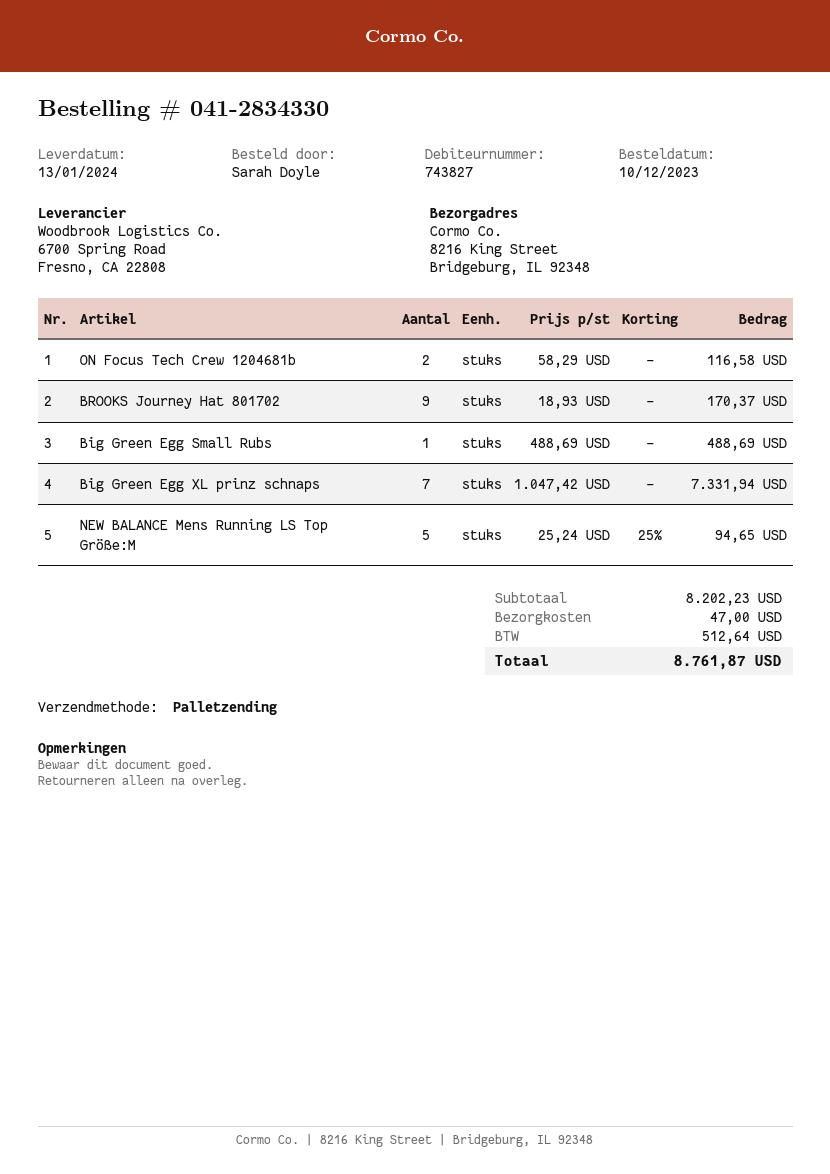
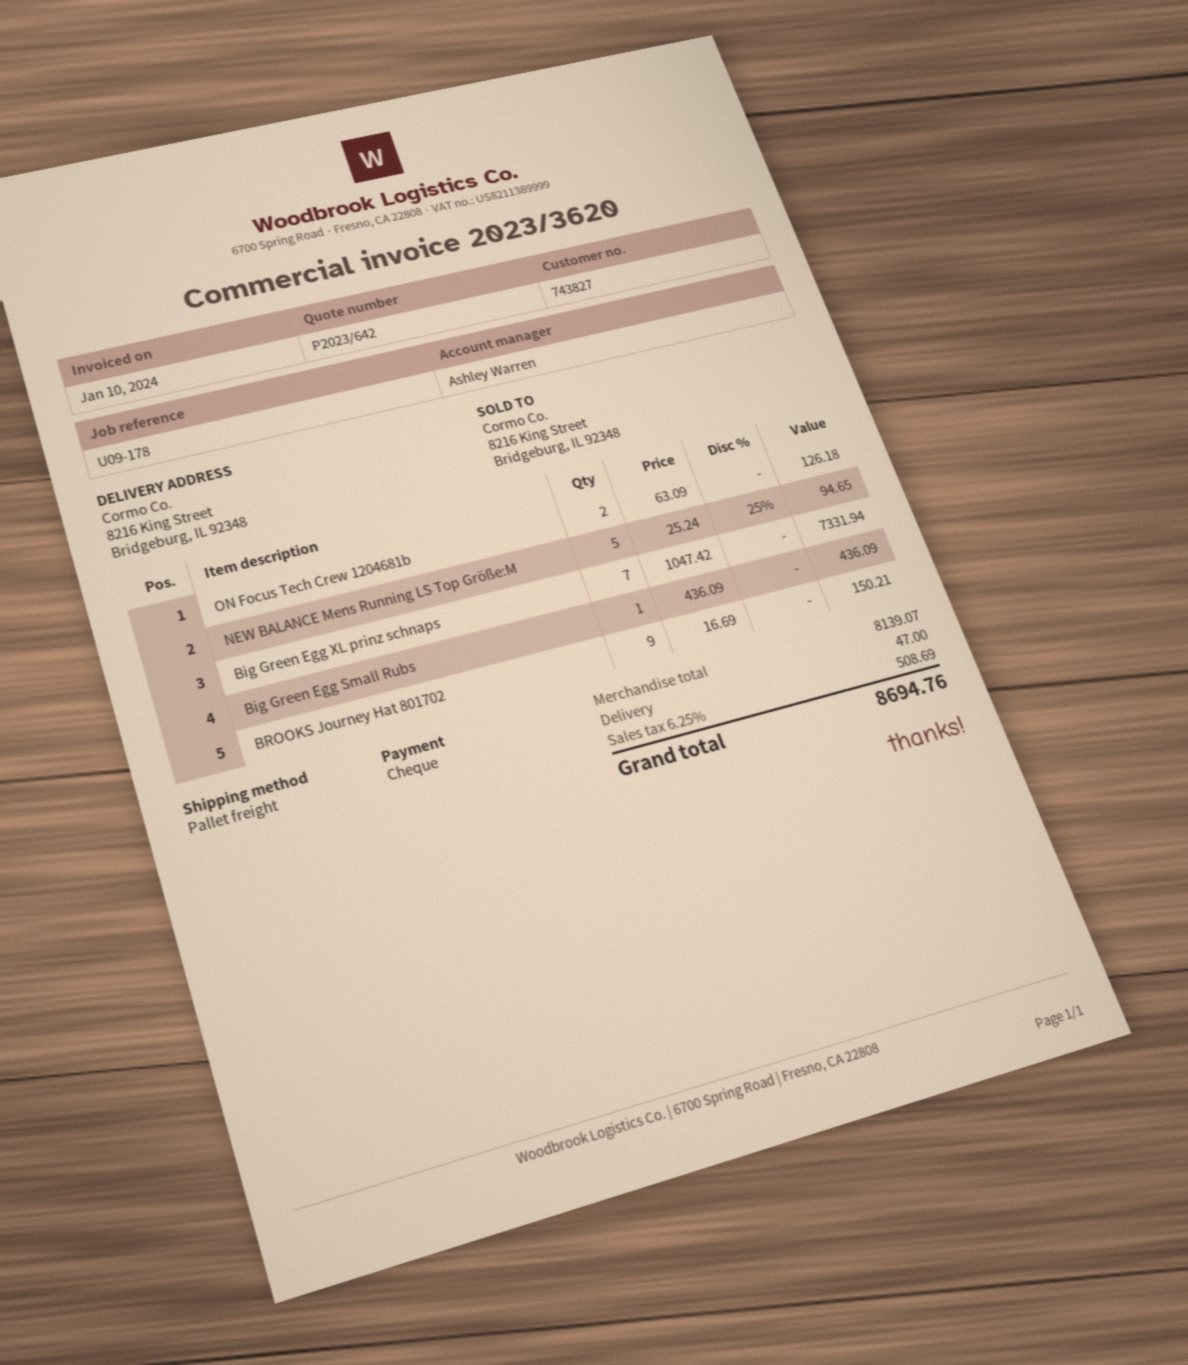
ON Focus Tech Crew 1204681b: 2 x 58.29 = 116.58 -> 2 x 63.09 = 126.18
BROOKS Journey Hat 801702: 9 x 18.93 = 170.37 -> 9 x 16.69 = 150.21
Big Green Egg Small Rubs: 1 x 488.69 = 488.69 -> 1 x 436.09 = 436.09
subtotal: 8202.23 -> 8139.07
tax: 512.64 -> 508.69
total: 8761.87 -> 8694.76

